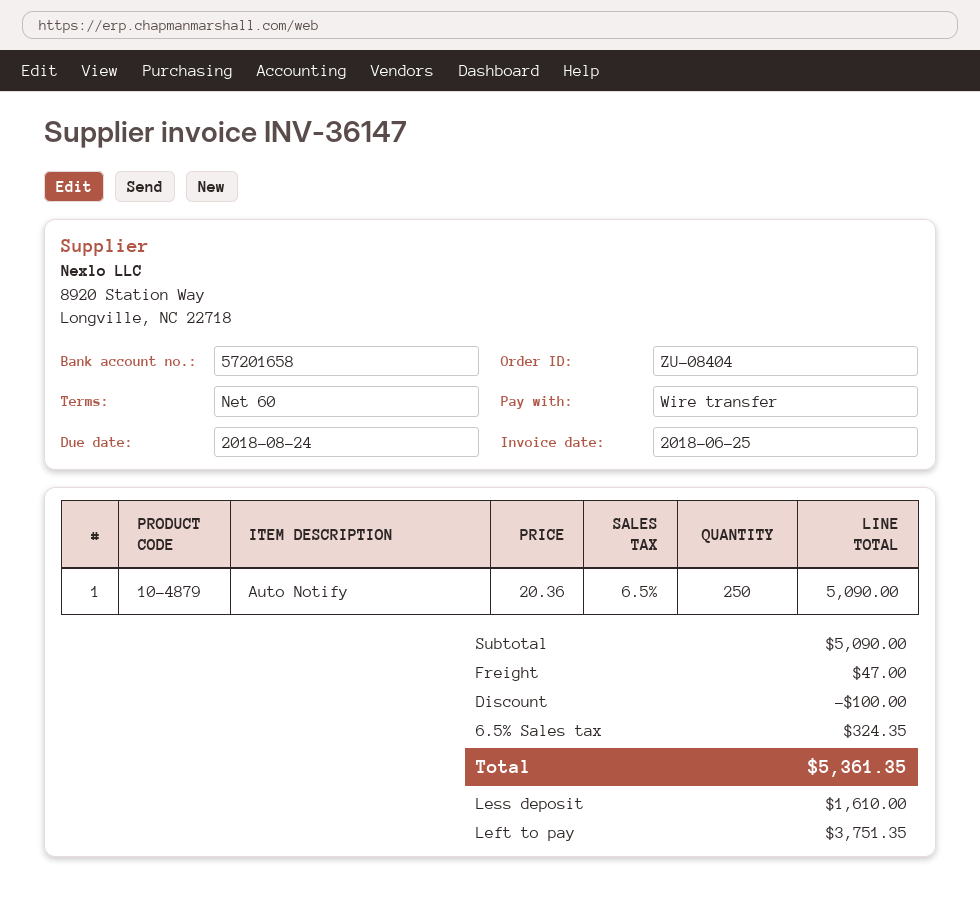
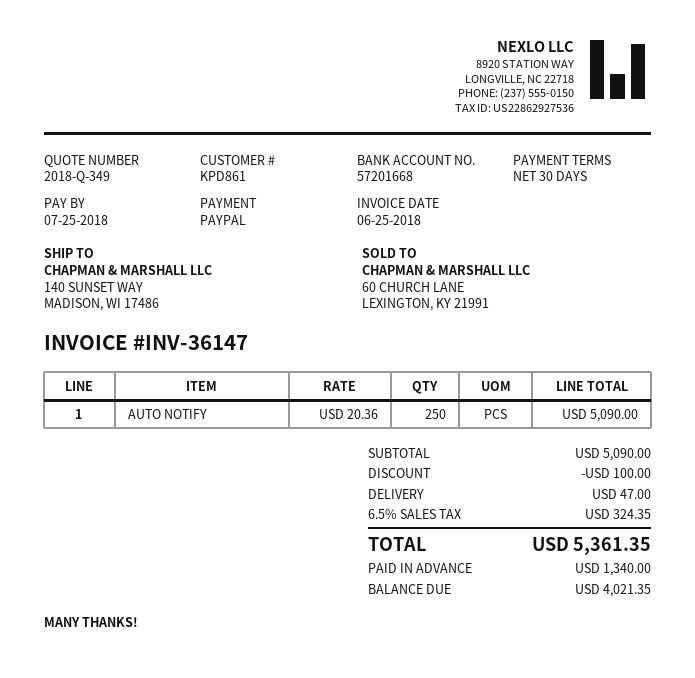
payment terms: 60 days -> 30 days
due date: 2018-08-24 -> 2018-07-25
payment method: bank transfer -> PayPal
bank account: 57201658 -> 57201668
deposit: 1610.00 -> 1340.00
balance: 3751.35 -> 4021.35

